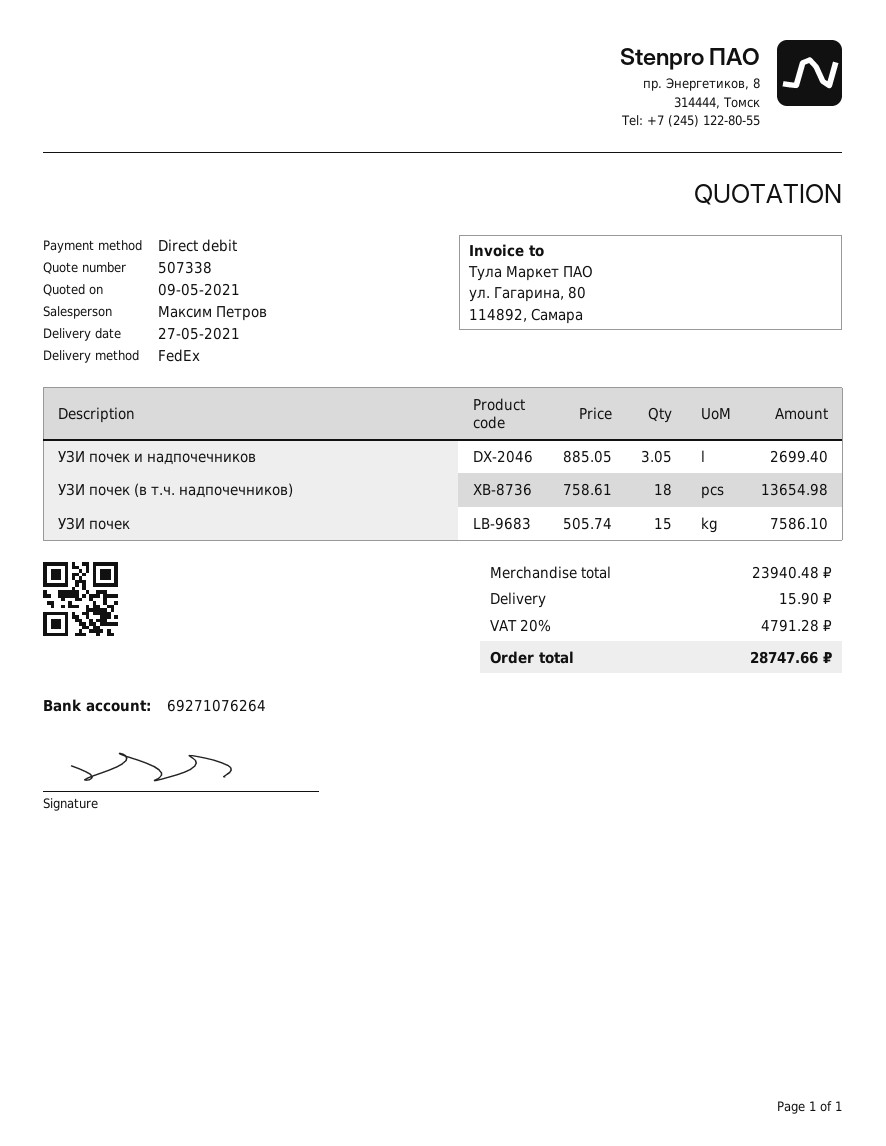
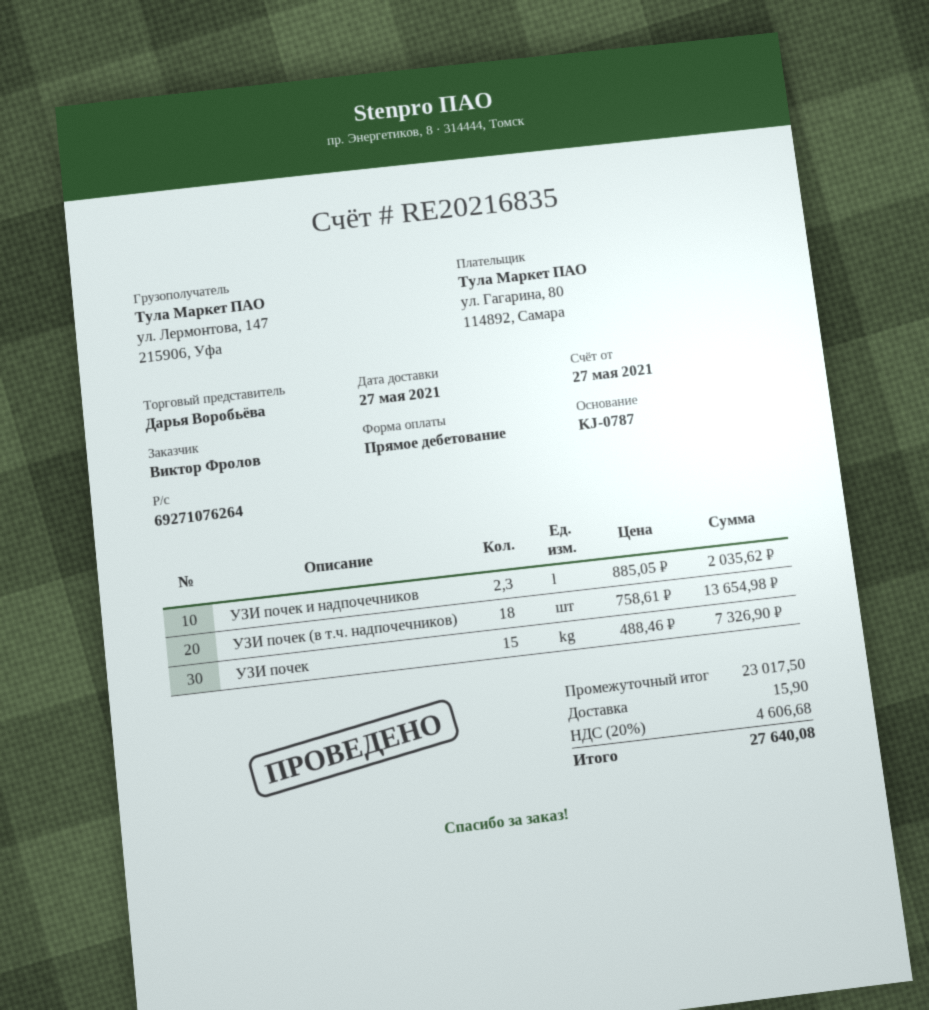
sales rep: Максим Петров -> Дарья Воробьёва
УЗИ почек и надпочечников: 3.05 x 885.05 = 2699.40 -> 2.3 x 885.05 = 2035.62
УЗИ почек: 15 x 505.74 = 7586.10 -> 15 x 488.46 = 7326.90
subtotal: 23940.48 -> 23017.50
tax: 20% = 4791.28 -> 20% = 4606.68
total: 28747.66 -> 27640.08

